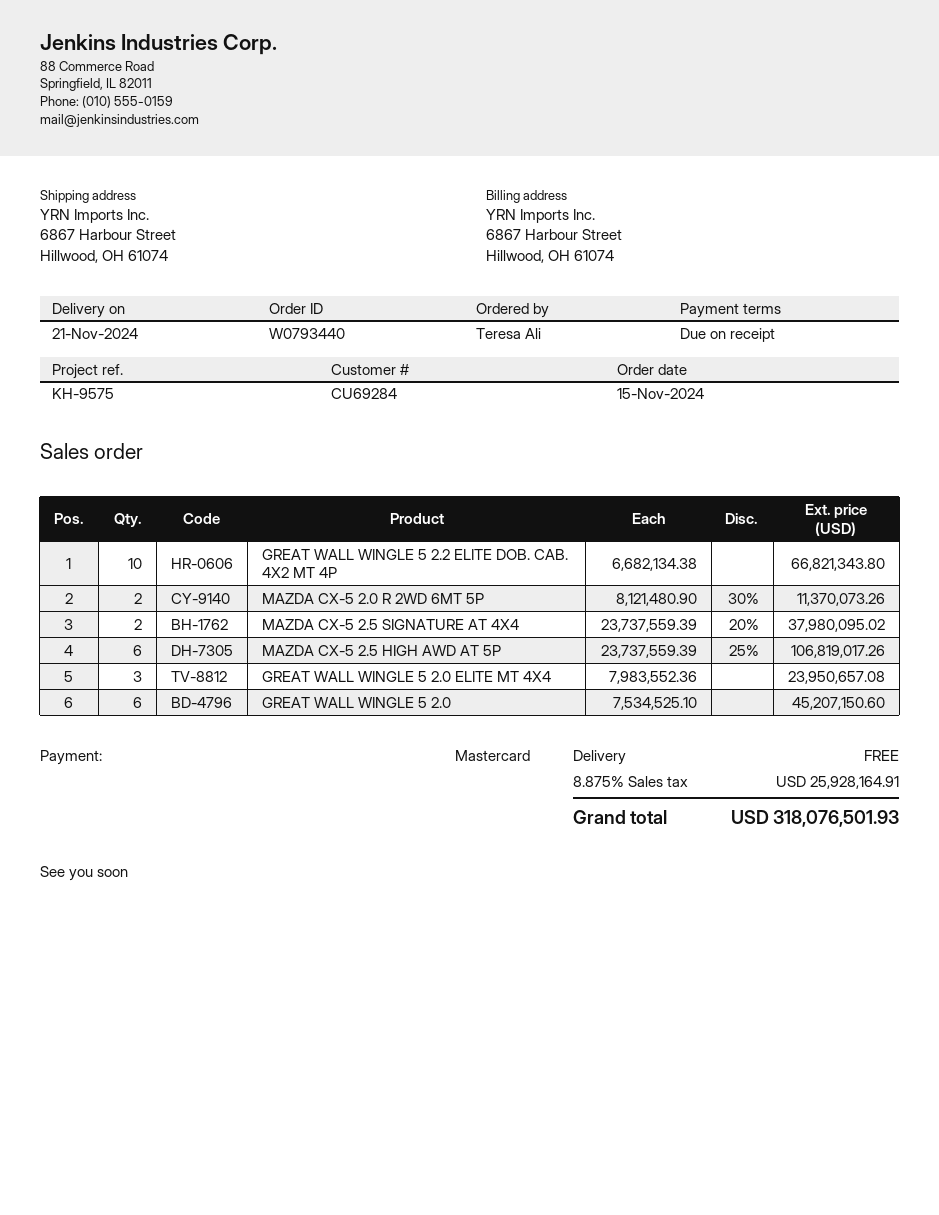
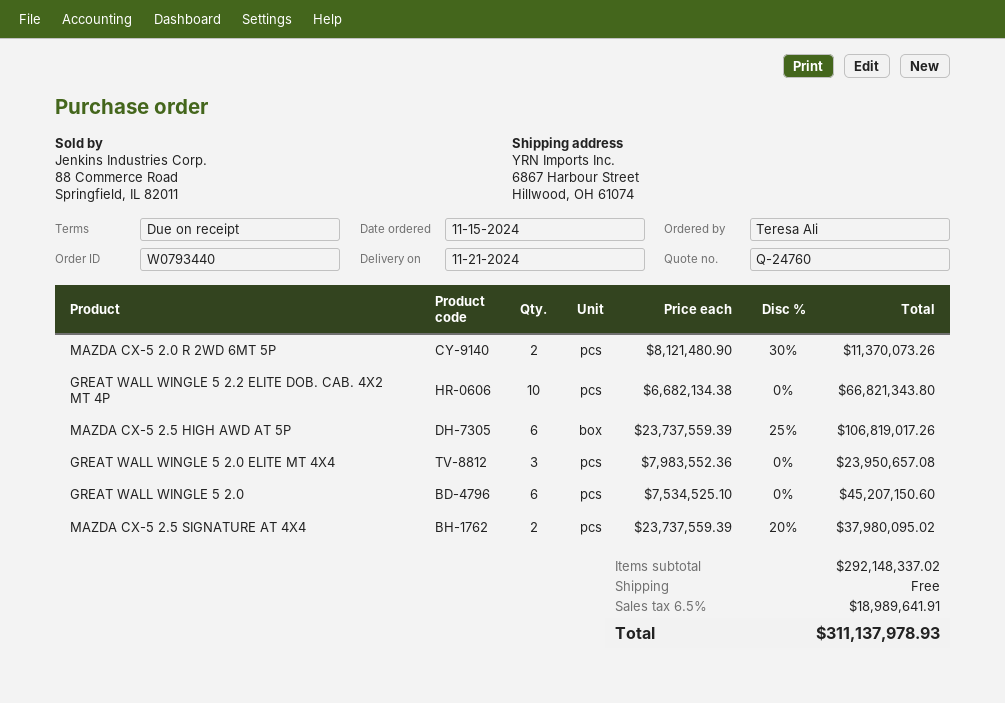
tax: 8.875% = 25928164.91 -> 6.5% = 18989641.91
total: 318076501.93 -> 311137978.93

